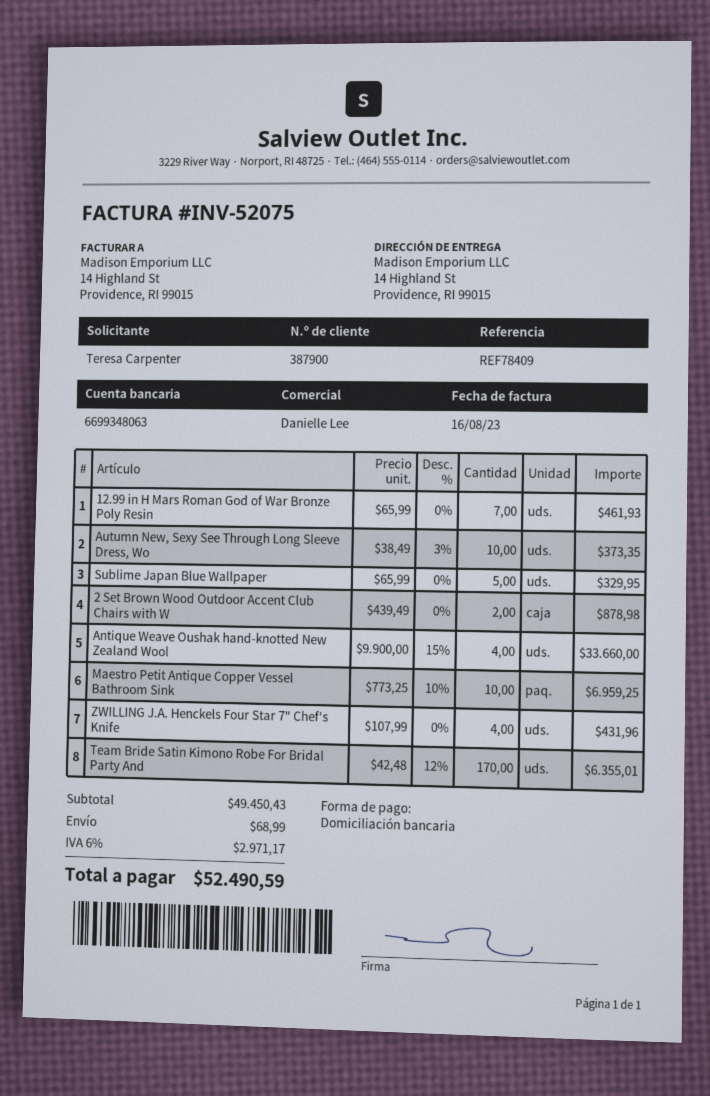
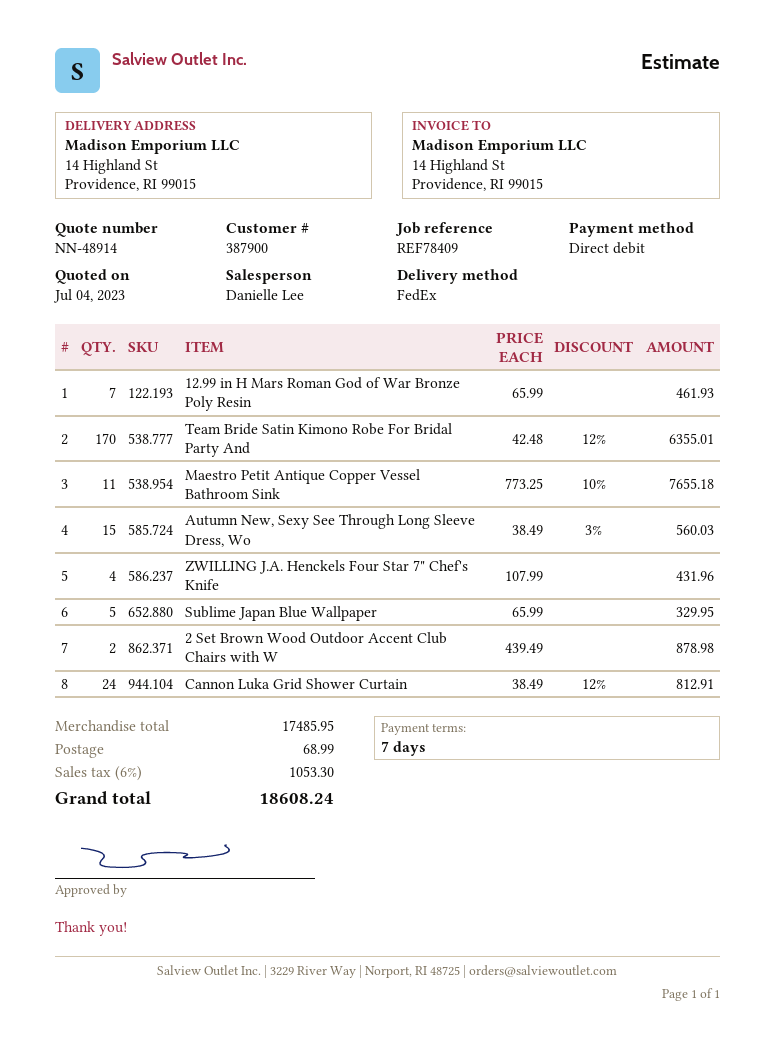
Autumn New, Sexy See Through Long Sleeve Dress, Wo: 10 x 38.49 - 3% = 373.35 -> 15 x 38.49 - 3% = 560.03
Antique Weave Oushak hand-knotted New Zealand Wool: 4 x 9900.00 - 15% = 33660.00 -> none
Maestro Petit Antique Copper Vessel Bathroom Sink: 10 x 773.25 - 10% = 6959.25 -> 11 x 773.25 - 10% = 7655.18
Cannon Luka Grid Shower Curtain: none -> 24 x 38.49 - 12% = 812.91
subtotal: 49450.43 -> 17485.95
tax: 6% = 2971.17 -> 6% = 1053.30
total: 52490.59 -> 18608.24

